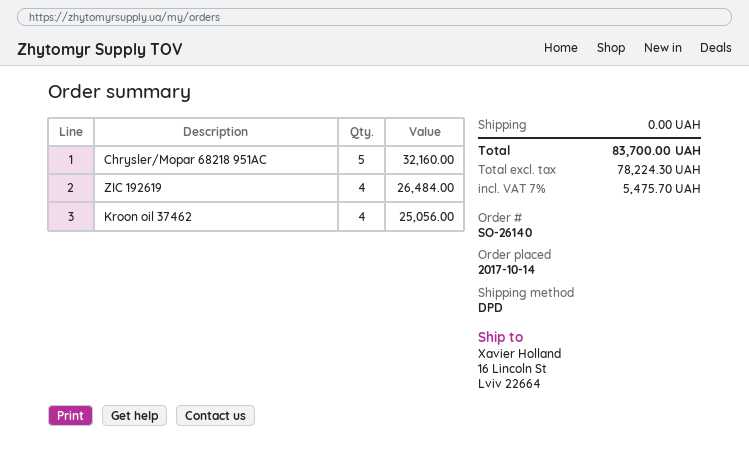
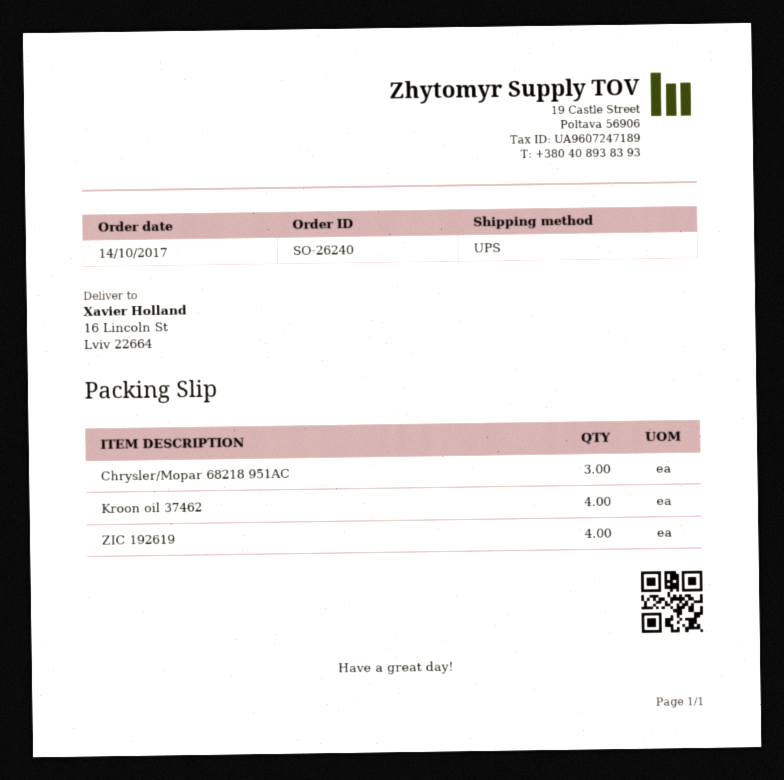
order number: SO-26140 -> SO-26240
shipping method: DPD -> UPS
Chrysler/Mopar 68218 951AC: 5 -> 3

